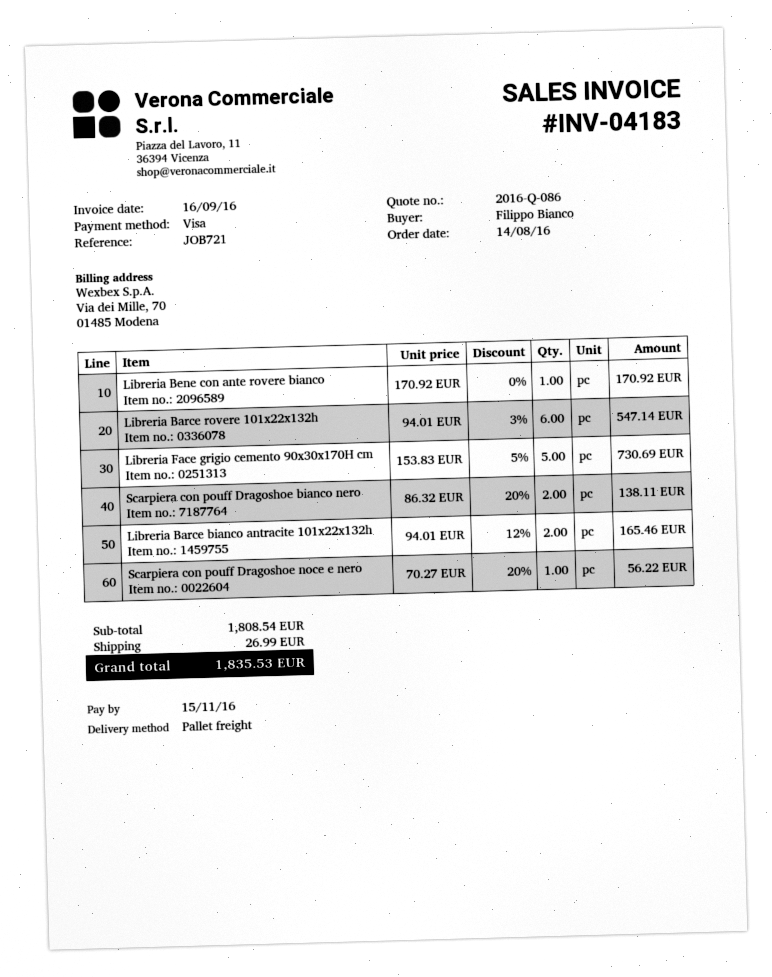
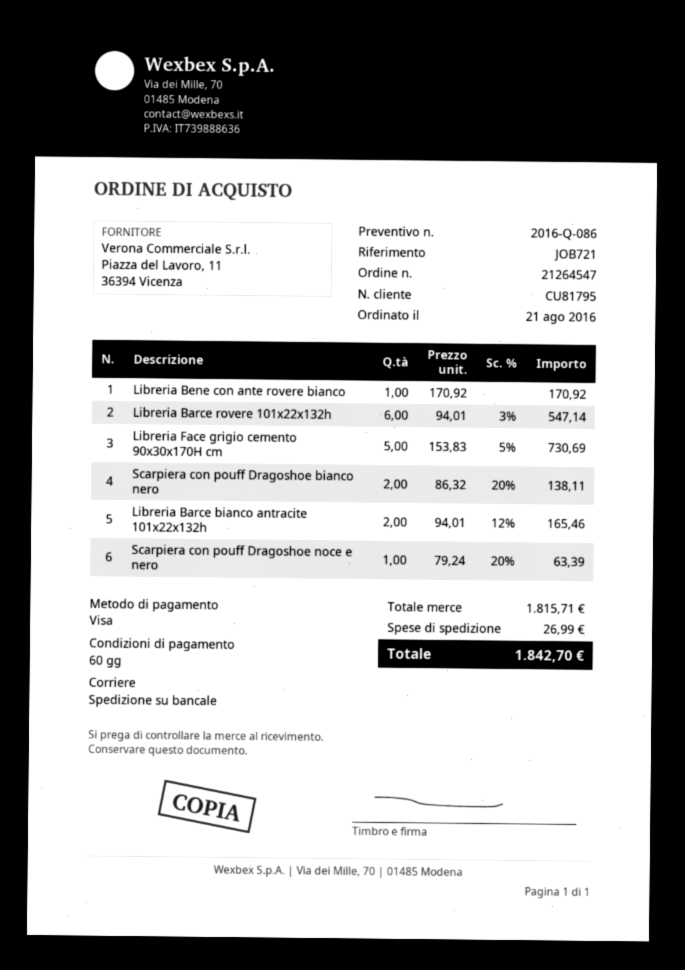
order date: 2016-08-14 -> 2016-08-21
Scarpiera con pouff Dragoshoe noce e nero: 1 x 70.27 - 20% = 56.22 -> 1 x 79.24 - 20% = 63.39
subtotal: 1808.54 -> 1815.71
total: 1835.53 -> 1842.70

